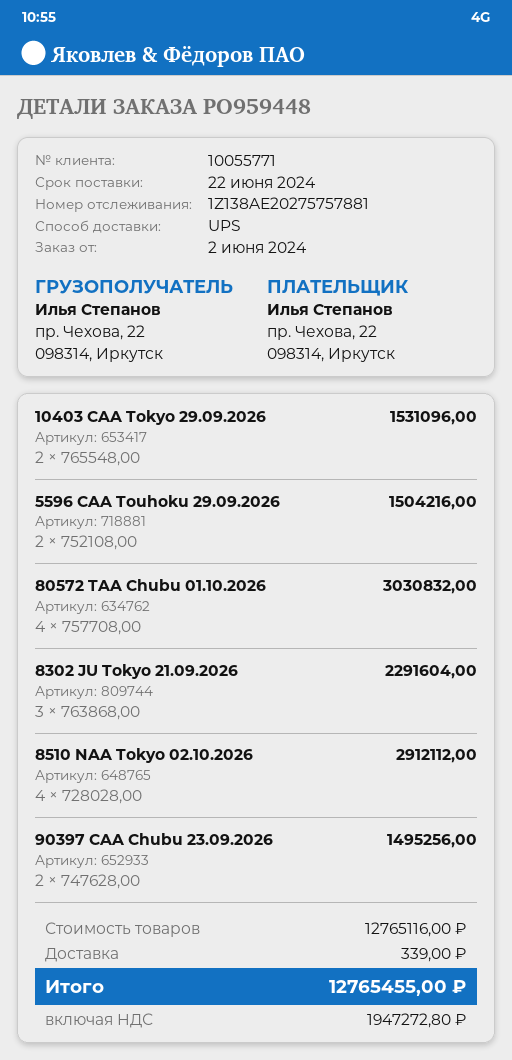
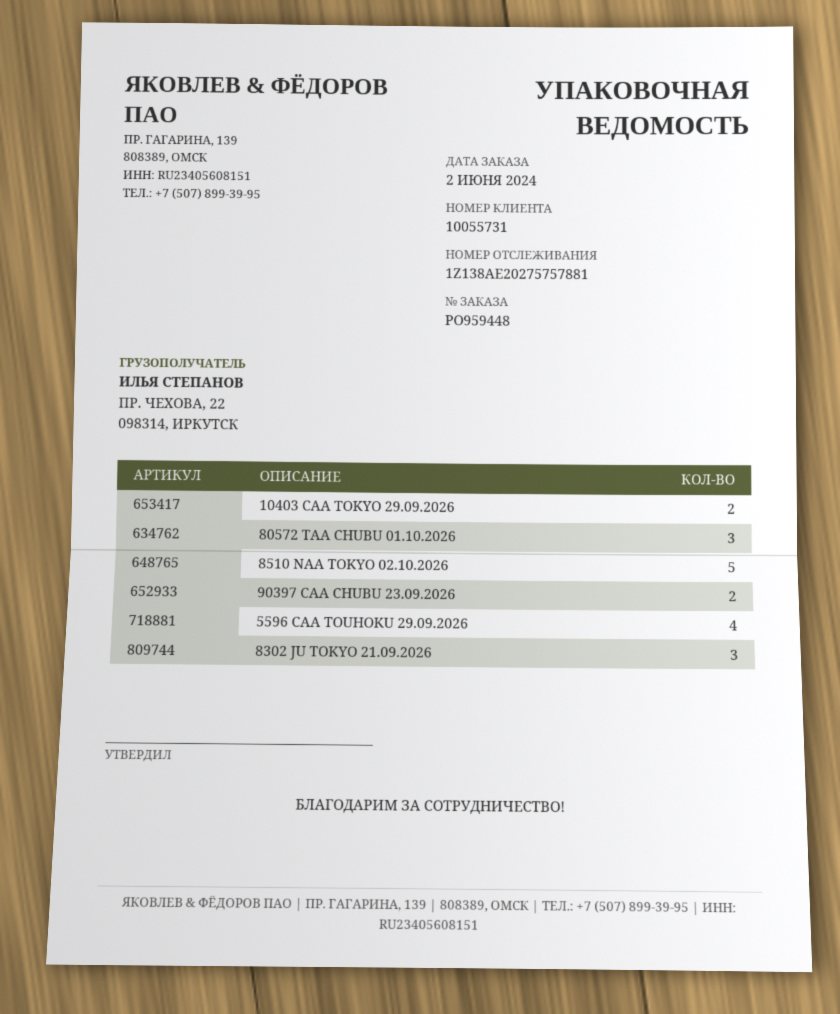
customer number: 10055771 -> 10055731
5596 CAA Touhoku 29.09.2026: 2 -> 4
80572 TAA Chubu 01.10.2026: 4 -> 3
8510 NAA Tokyo 02.10.2026: 4 -> 5

